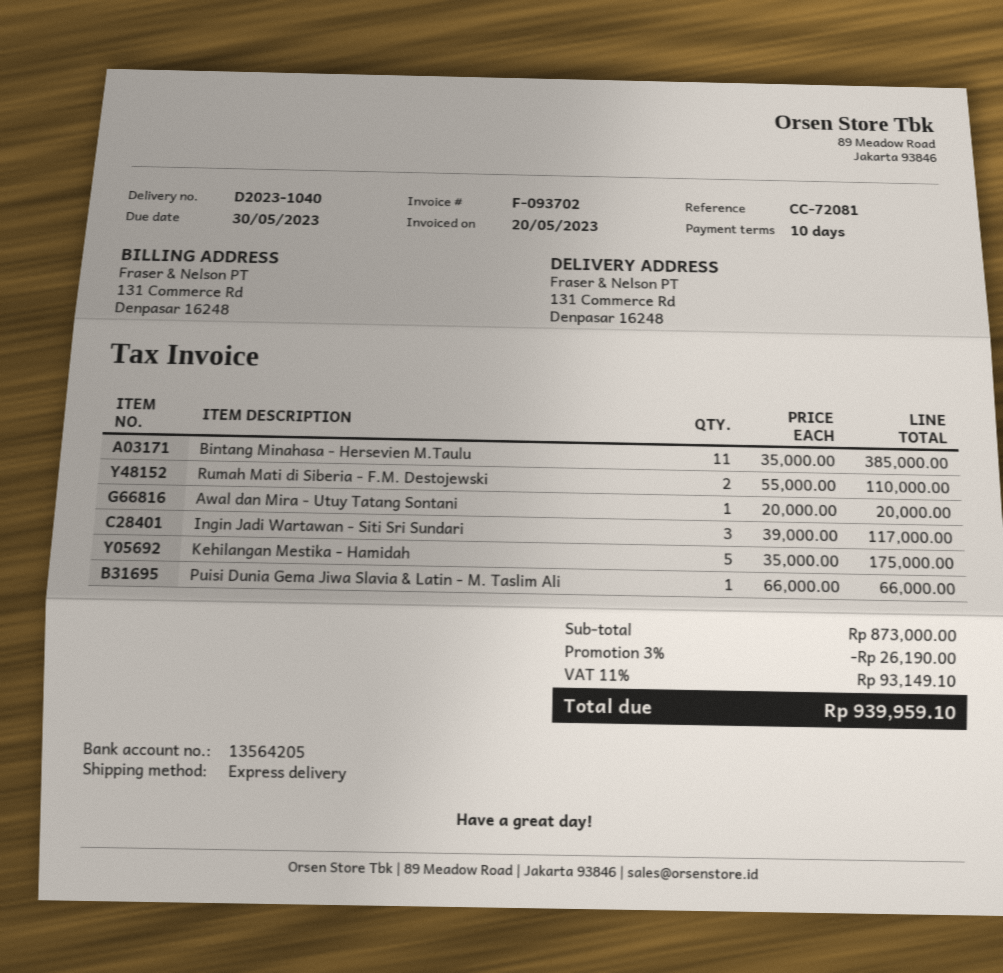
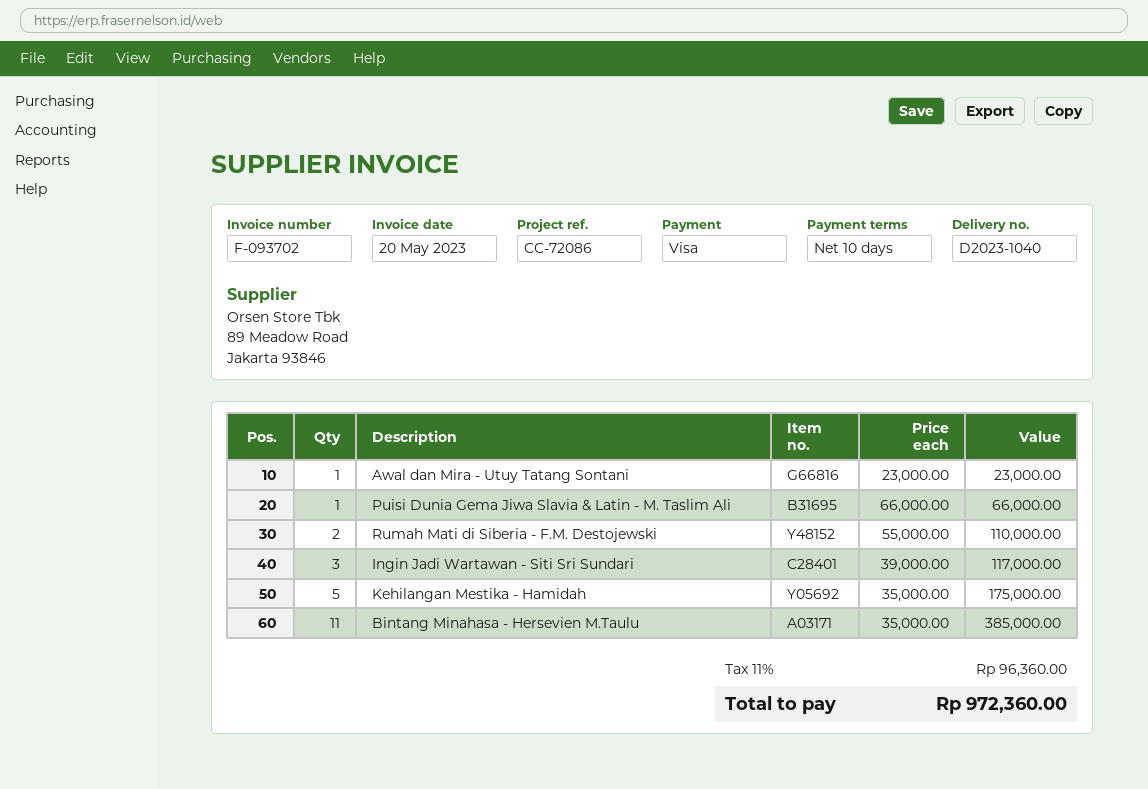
reference: CC-72081 -> CC-72086
Awal dan Mira - Utuy Tatang Sontani: 1 x 20000.00 = 20000.00 -> 1 x 23000.00 = 23000.00
discount: 3% = 26190.00 -> none
tax: 11% = 93149.10 -> 11% = 96360.00
total: 939959.10 -> 972360.00

